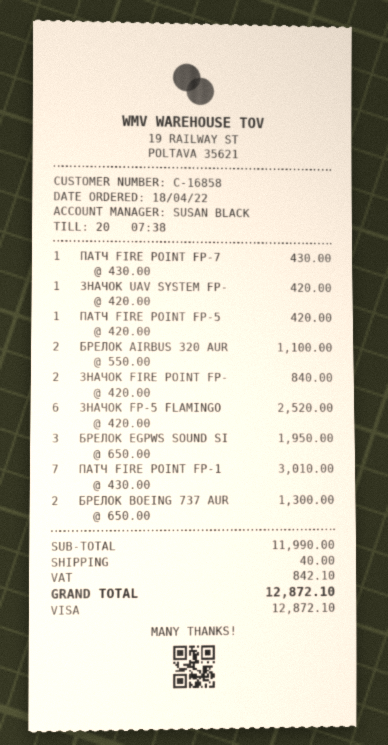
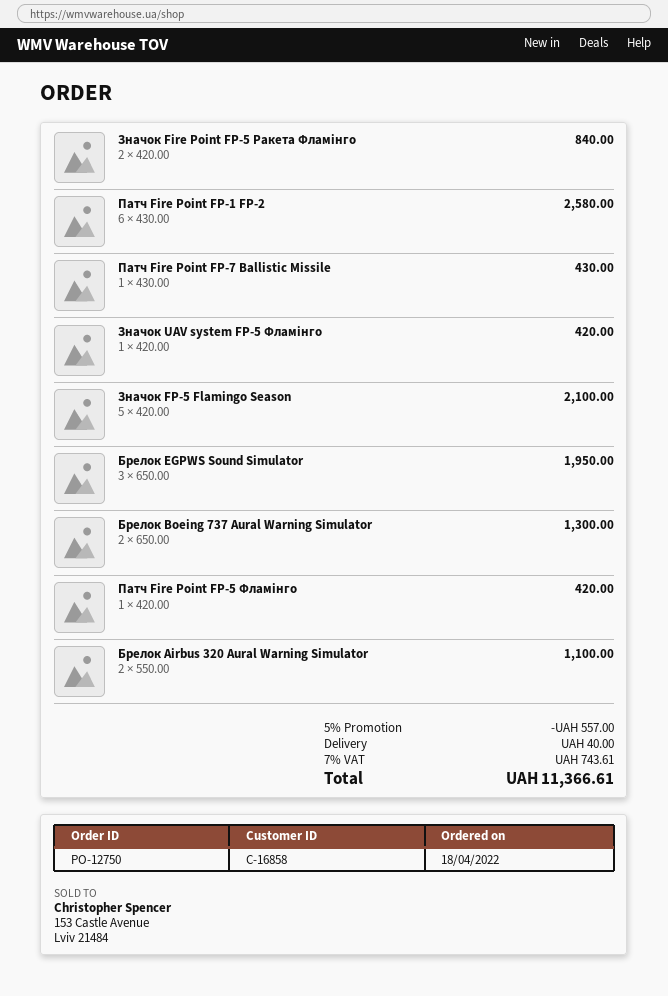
ЗНАЧОК FP-5 FLAMINGO: 6 x 420.00 = 2520.00 -> 5 x 420.00 = 2100.00
ПАТЧ FIRE POINT FP-1: 7 x 430.00 = 3010.00 -> 6 x 430.00 = 2580.00
discount: none -> 5% = 557.00
tax: 842.10 -> 743.61
total: 12872.10 -> 11366.61

